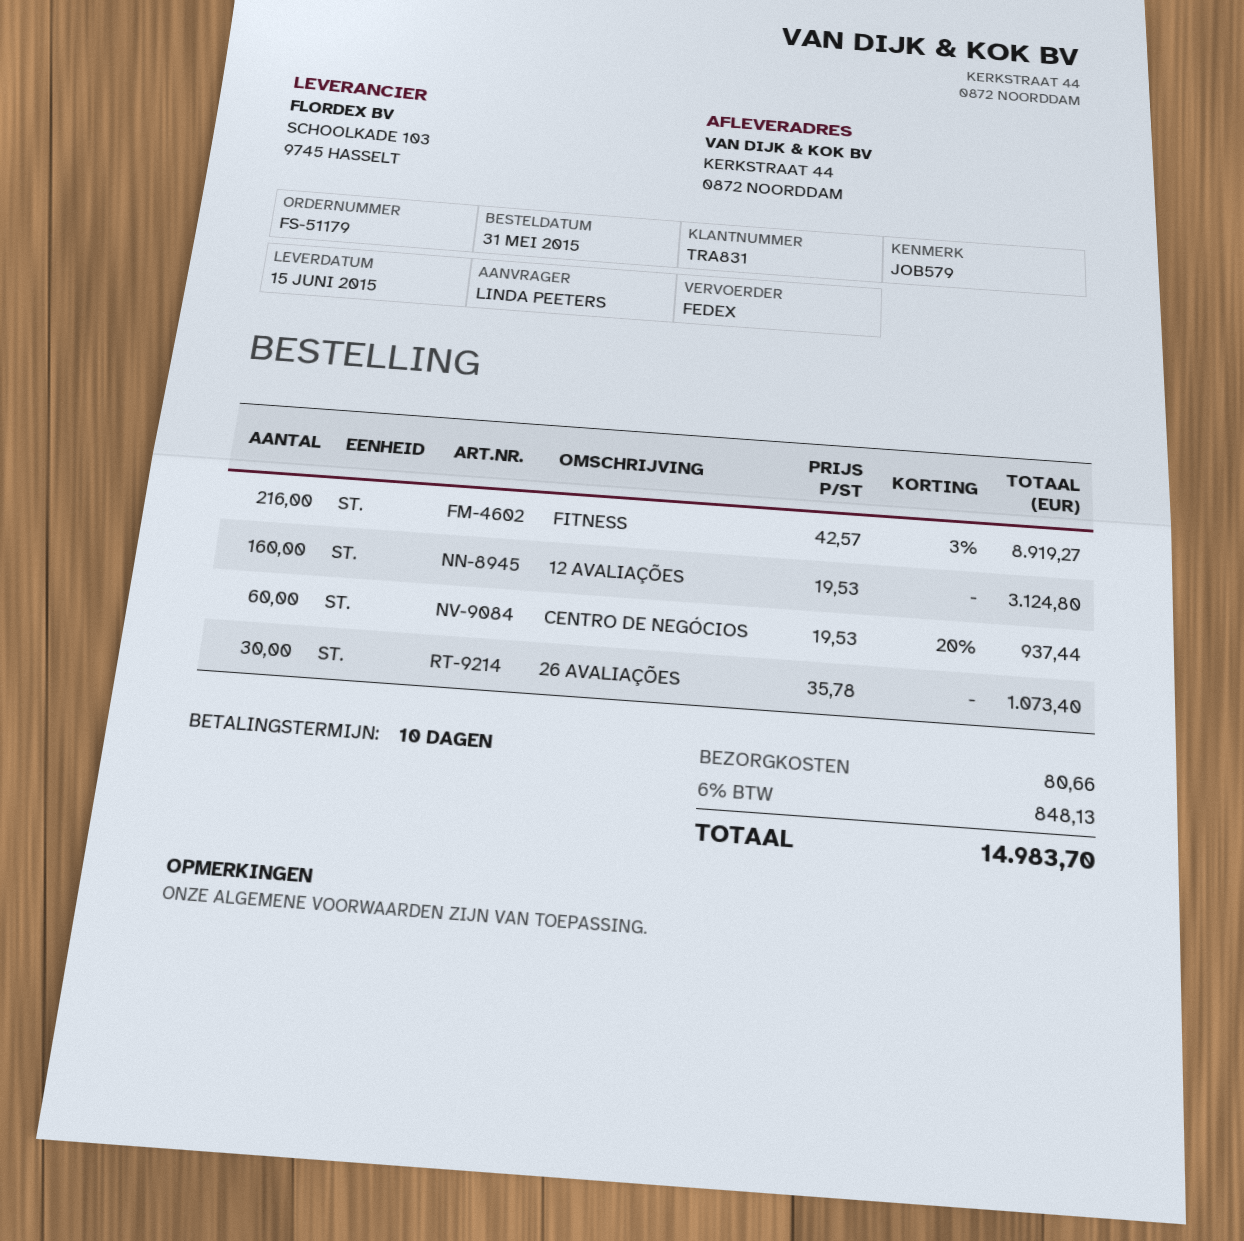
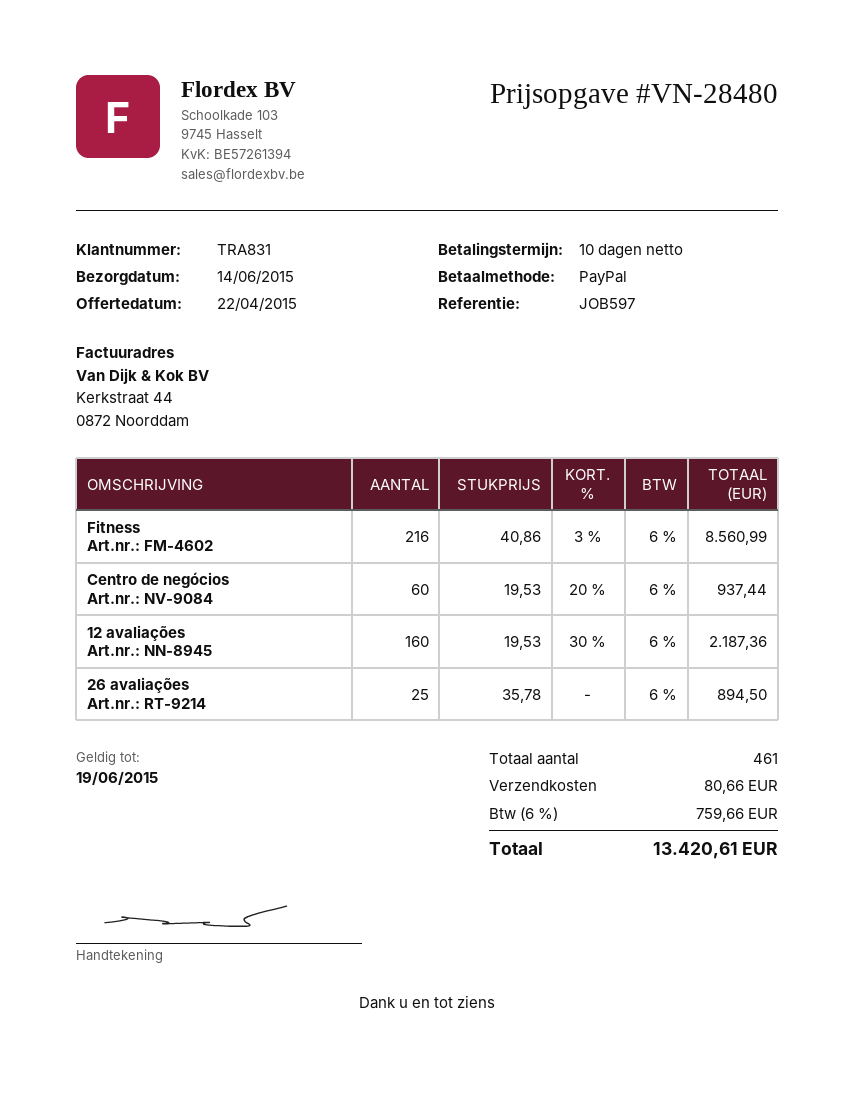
delivery date: 2015-06-15 -> 2015-06-14
reference: JOB579 -> JOB597
FITNESS: 216 x 42.57 - 3% = 8919.27 -> 216 x 40.86 - 3% = 8560.99
12 AVALIAÇÕES: 160 x 19.53 = 3124.80 -> 160 x 19.53 - 30% = 2187.36
26 AVALIAÇÕES: 30 x 35.78 = 1073.40 -> 25 x 35.78 = 894.50
tax: 6% = 848.13 -> 6% = 759.66
total: 14983.70 -> 13420.61

